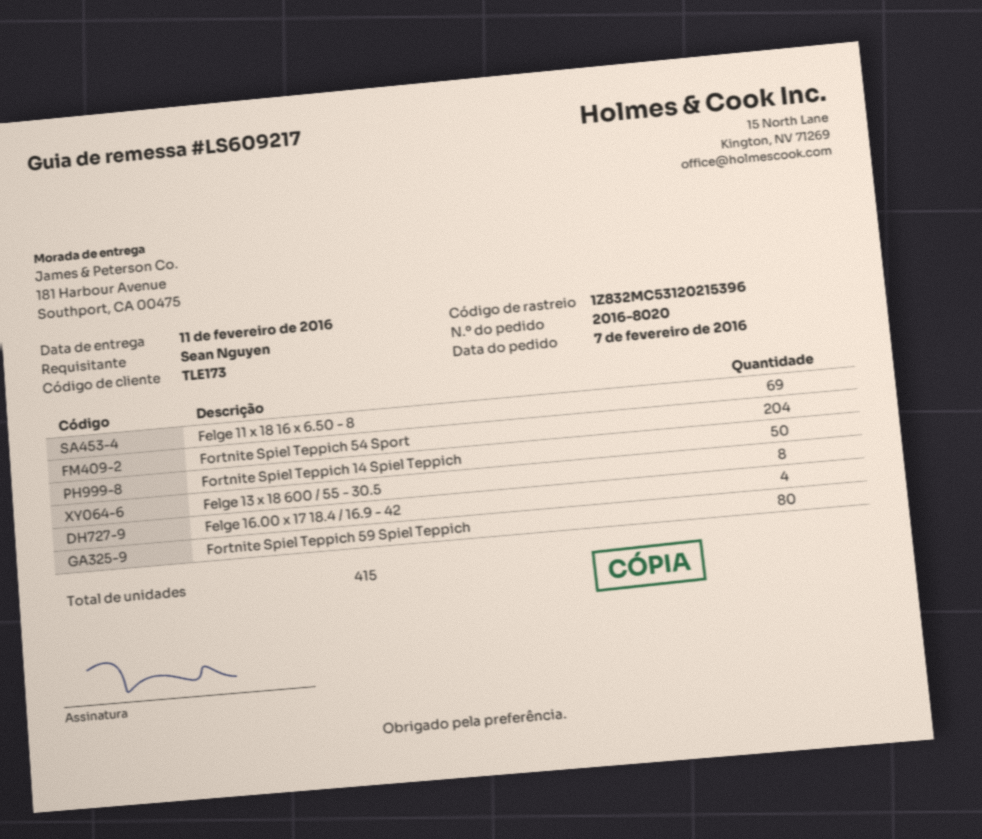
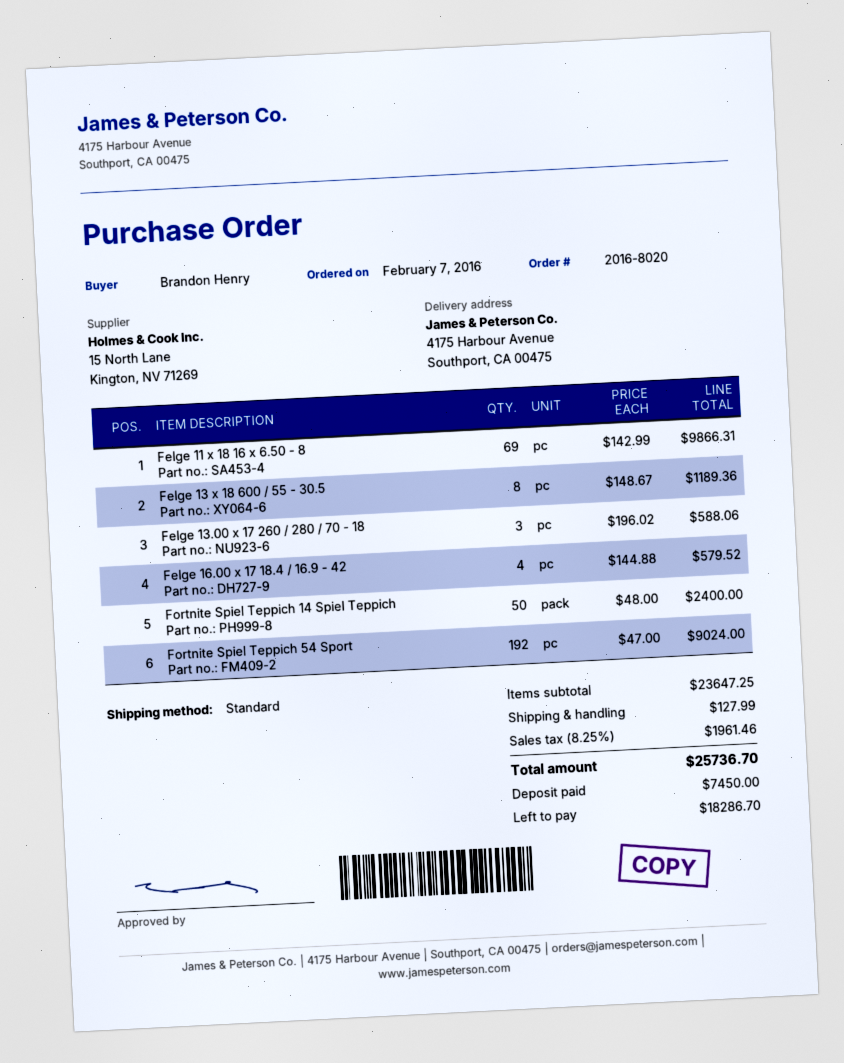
ordered by: Sean Nguyen -> Brandon Henry
ship to: 181 Harbour Avenue, Southport, CA 00475 -> 4175 Harbour Avenue, Southport, CA 00475
Fortnite Spiel Teppich 54 Sport: 204 -> 192
Fortnite Spiel Teppich 59 Spiel Teppich: 80 -> none
Felge 13.00 x 17 260 / 280 / 70 - 18: none -> 3

